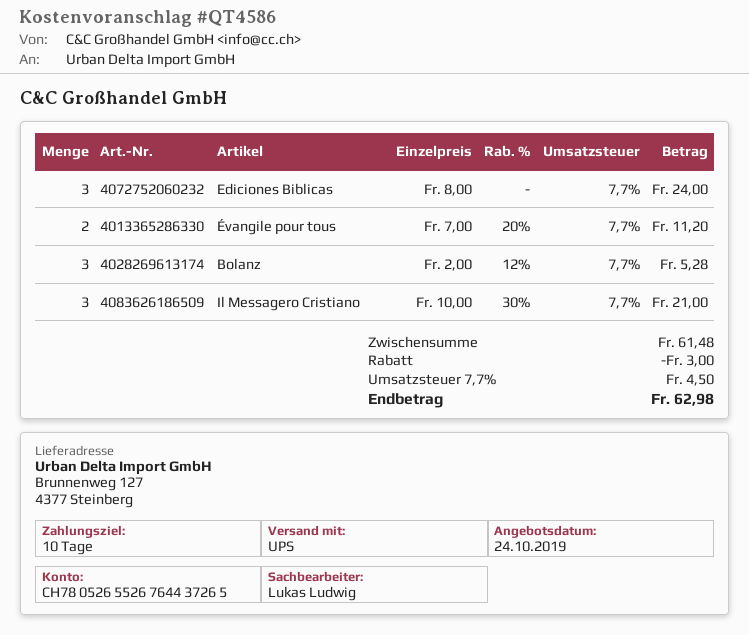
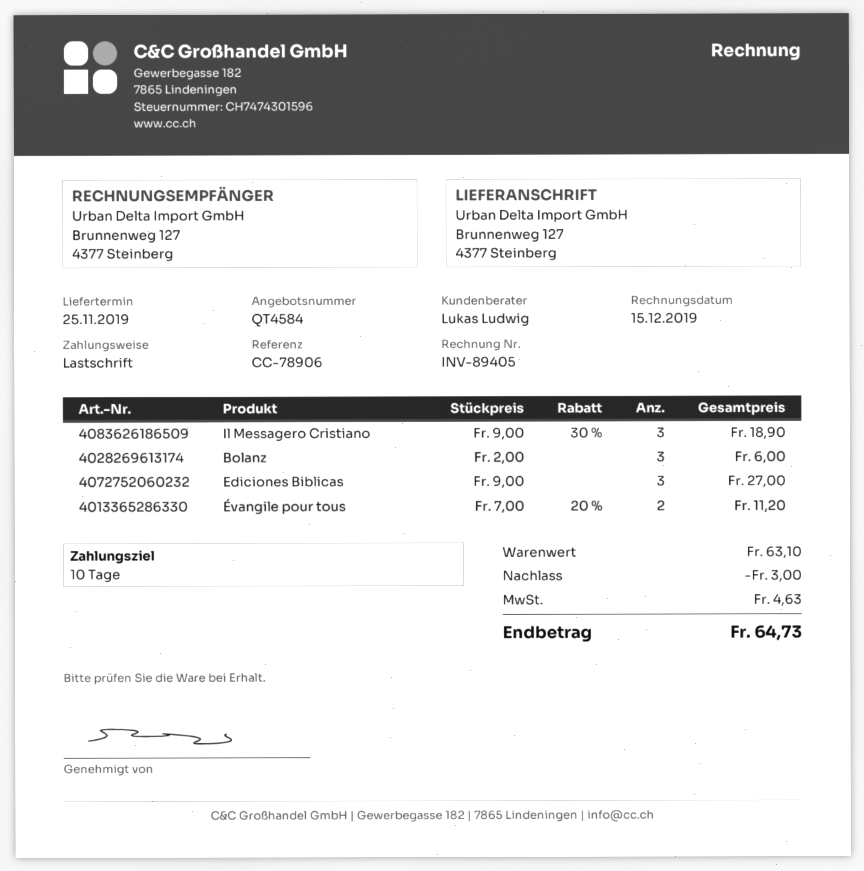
quote number: QT4586 -> QT4584
Ediciones Biblicas: 3 x 8.00 = 24.00 -> 3 x 9.00 = 27.00
Bolanz: 3 x 2.00 - 12% = 5.28 -> 3 x 2.00 = 6.00
Il Messagero Cristiano: 3 x 10.00 - 30% = 21.00 -> 3 x 9.00 - 30% = 18.90
subtotal: 61.48 -> 63.10
tax: 4.50 -> 4.63
total: 62.98 -> 64.73

